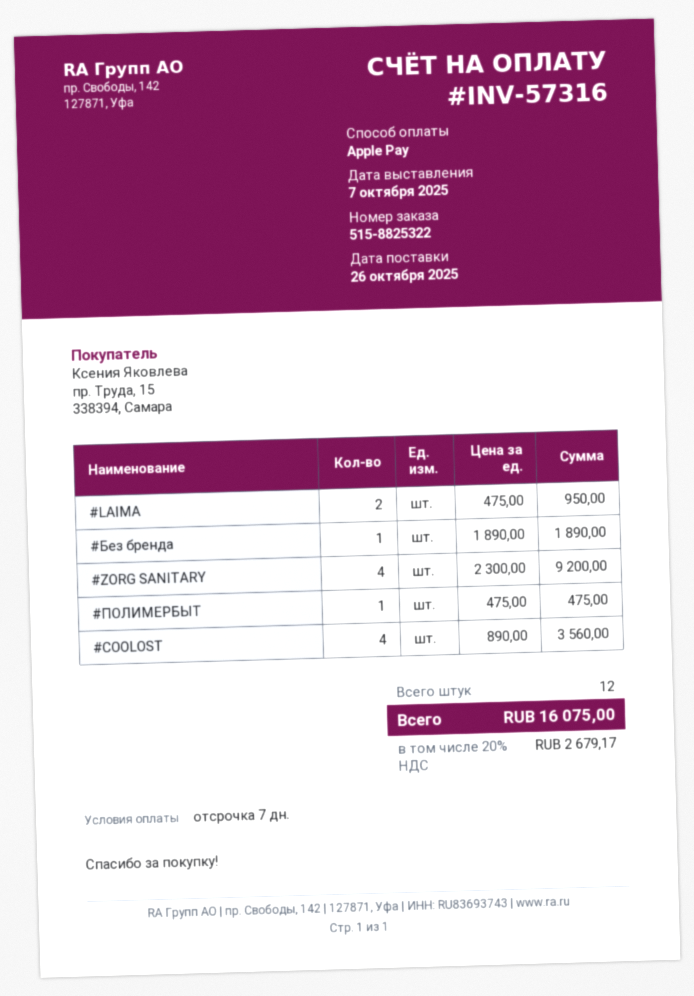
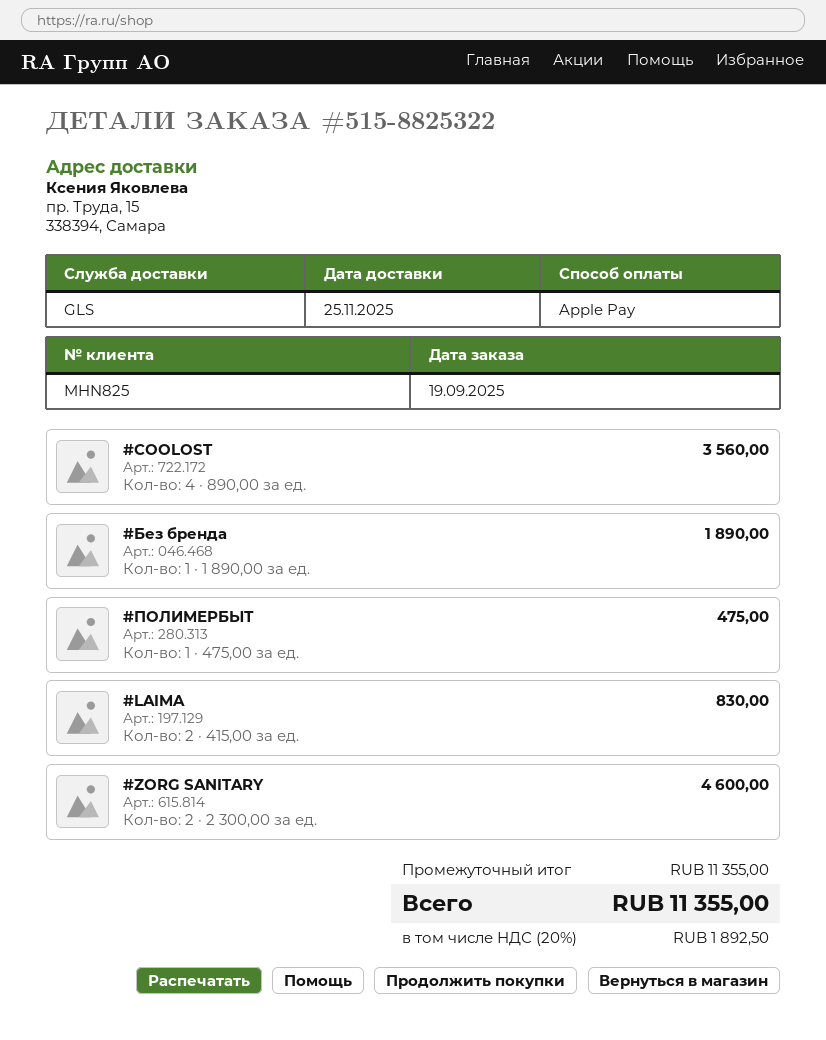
delivery date: 2025-10-26 -> 2025-11-25
#LAIMA: 2 x 475.00 = 950.00 -> 2 x 415.00 = 830.00
#ZORG SANITARY: 4 x 2300.00 = 9200.00 -> 2 x 2300.00 = 4600.00
tax: 20% = 2679.17 -> 20% = 1892.50
total: 16075.00 -> 11355.00

